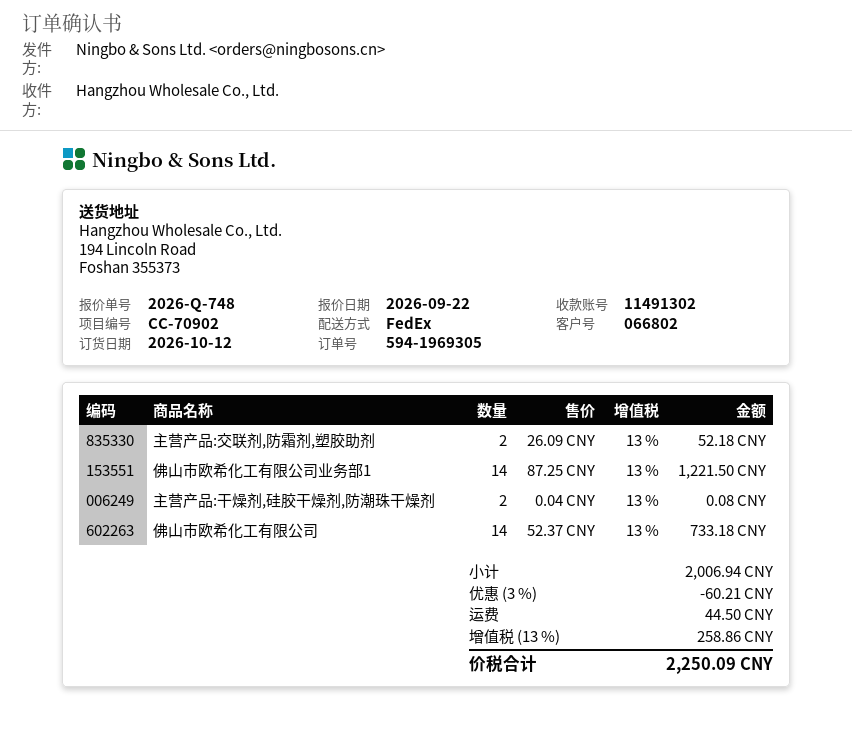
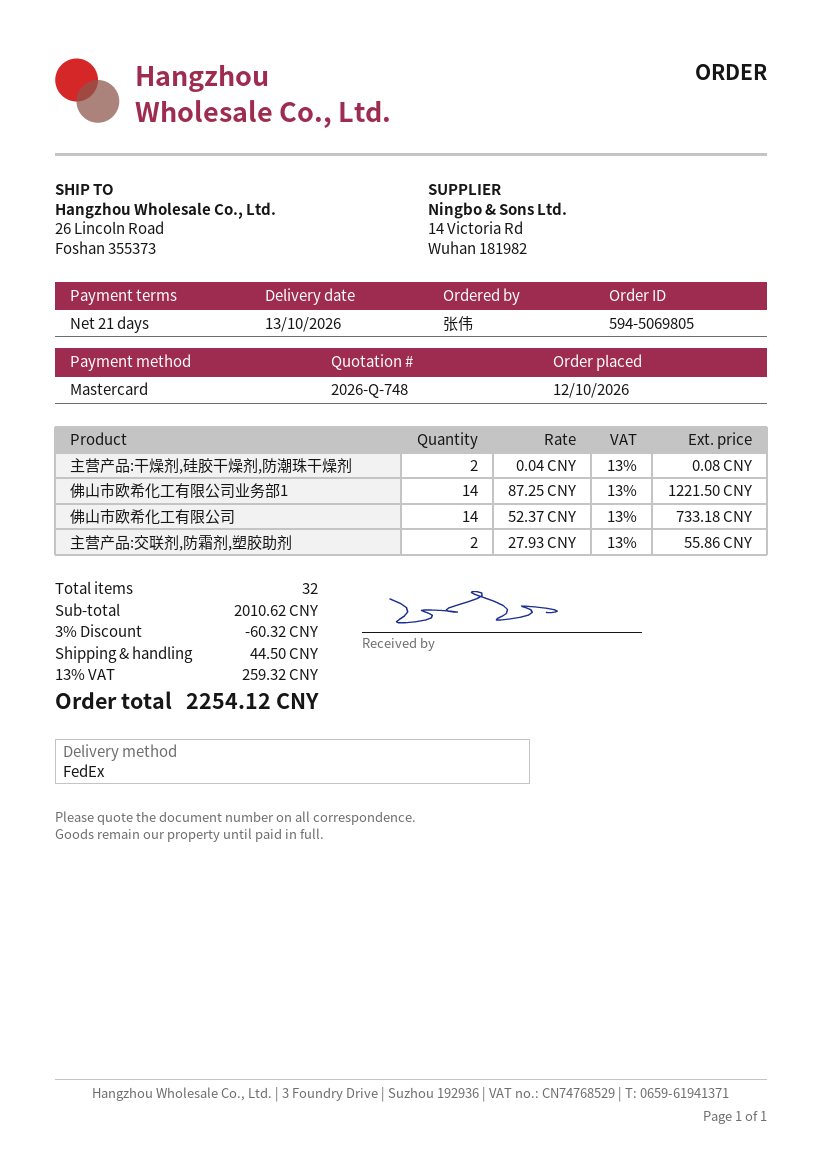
order number: 594-1969305 -> 594-5069805
ship to: 194 Lincoln Road, Foshan 355373 -> 26 Lincoln Road, Foshan 355373
主营产品:交联剂,防霜剂,塑胶助剂: 2 x 26.09 = 52.18 -> 2 x 27.93 = 55.86
subtotal: 2006.94 -> 2010.62
discount: 3% = 60.21 -> 3% = 60.32
tax: 13% = 258.86 -> 13% = 259.32
total: 2250.09 -> 2254.12

